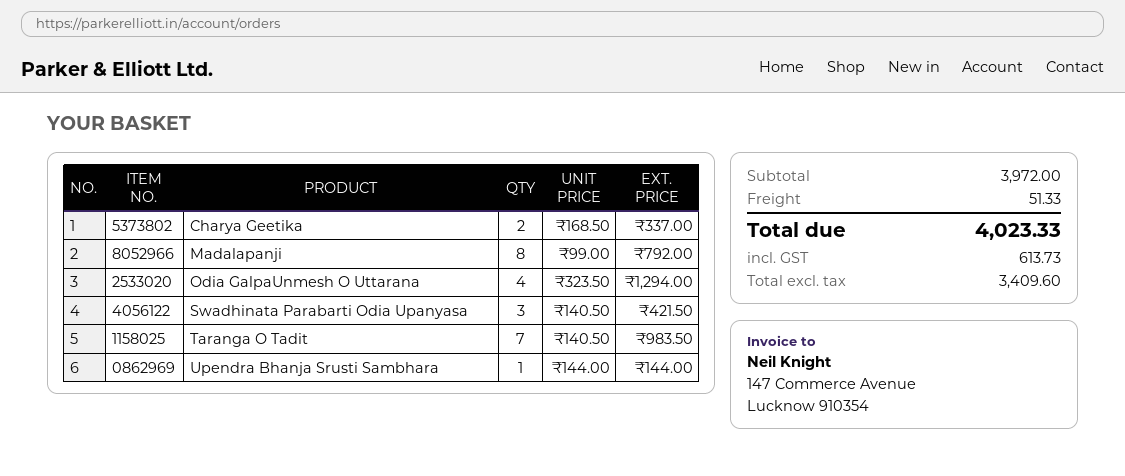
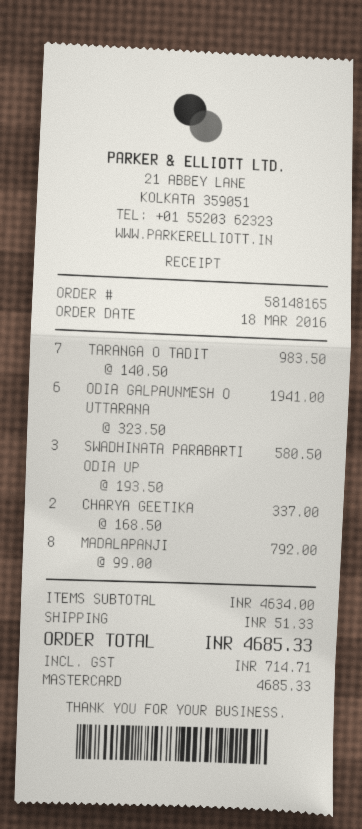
Odia GalpaUnmesh O Uttarana: 4 x 323.50 = 1294.00 -> 6 x 323.50 = 1941.00
Swadhinata Parabarti Odia Upanyasa: 3 x 140.50 = 421.50 -> 3 x 193.50 = 580.50
Upendra Bhanja Srusti Sambhara: 1 x 144.00 = 144.00 -> none
subtotal: 3972.00 -> 4634.00
tax: 613.73 -> 714.71
total: 4023.33 -> 4685.33

